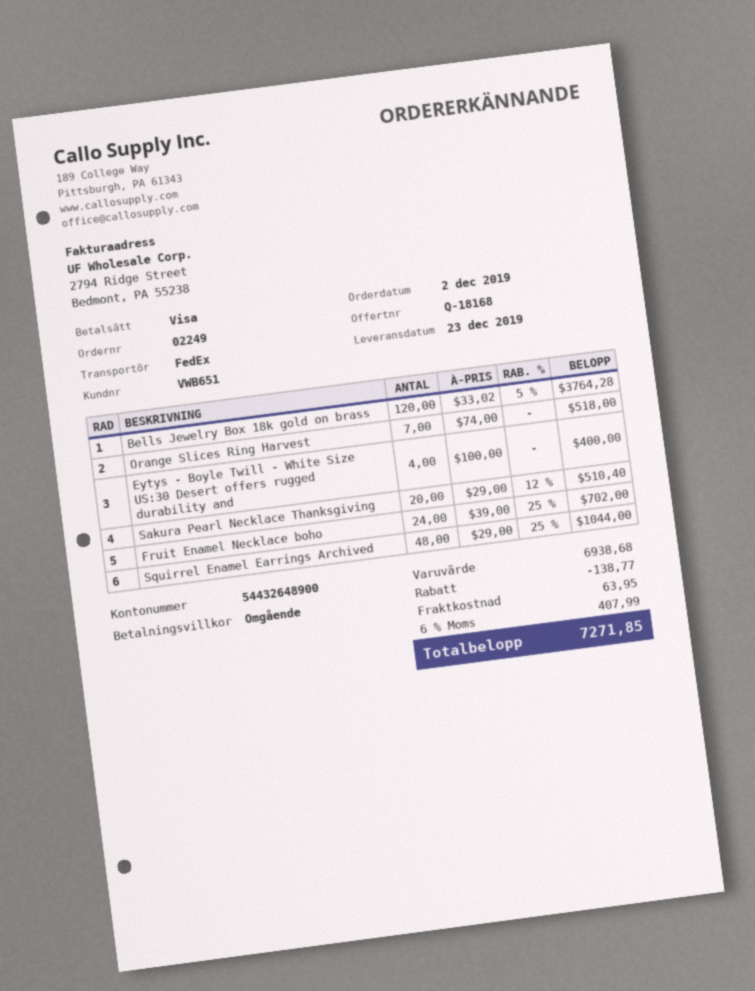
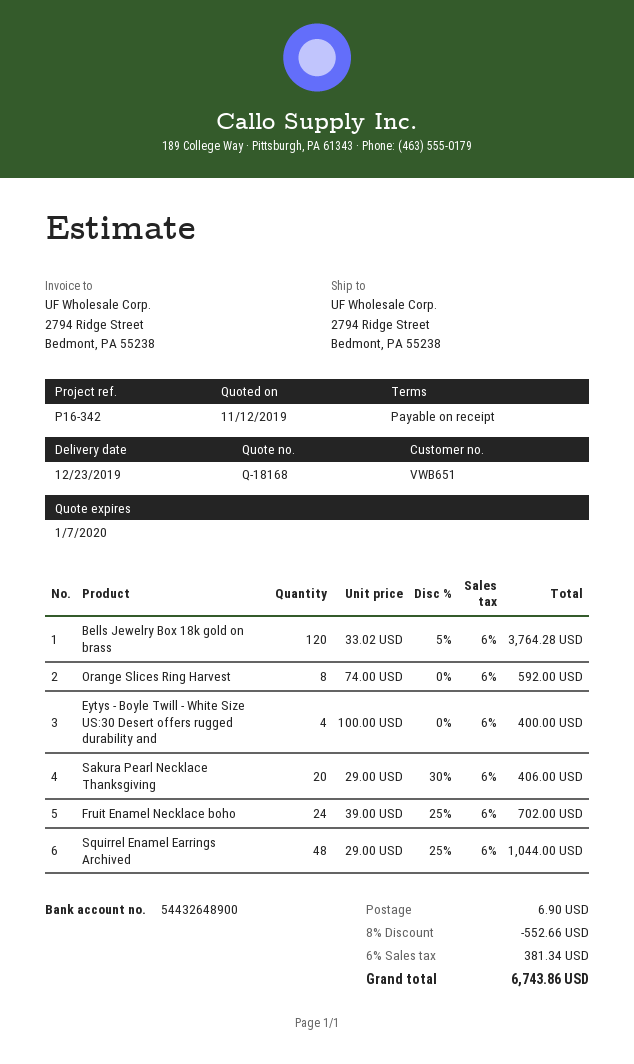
Orange Slices Ring Harvest: 7 x 74.00 = 518.00 -> 8 x 74.00 = 592.00
Sakura Pearl Necklace Thanksgiving: 20 x 29.00 - 12% = 510.40 -> 20 x 29.00 - 30% = 406.00
discount: 138.77 -> 552.66
shipping: 63.95 -> 6.90
tax: 6% = 407.99 -> 6% = 381.34
total: 7271.85 -> 6743.86

